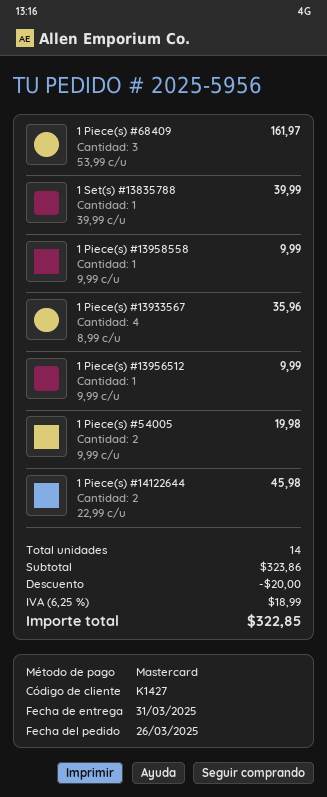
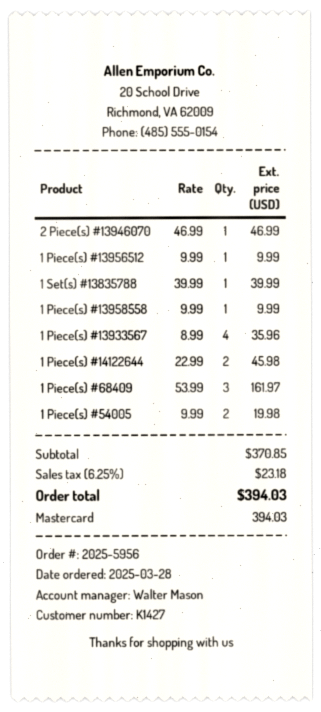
order date: 2025-03-26 -> 2025-03-28
2 Piece(s) #13946070: none -> 1 x 46.99 = 46.99
subtotal: 323.86 -> 370.85
discount: 20.00 -> none
tax: 6.25% = 18.99 -> 6.25% = 23.18
total: 322.85 -> 394.03

